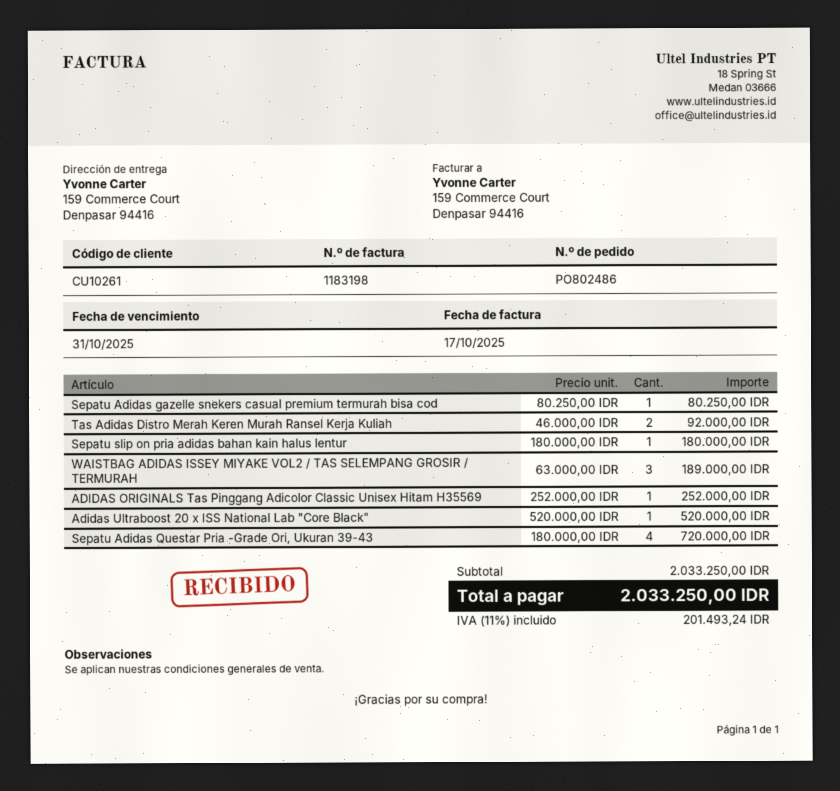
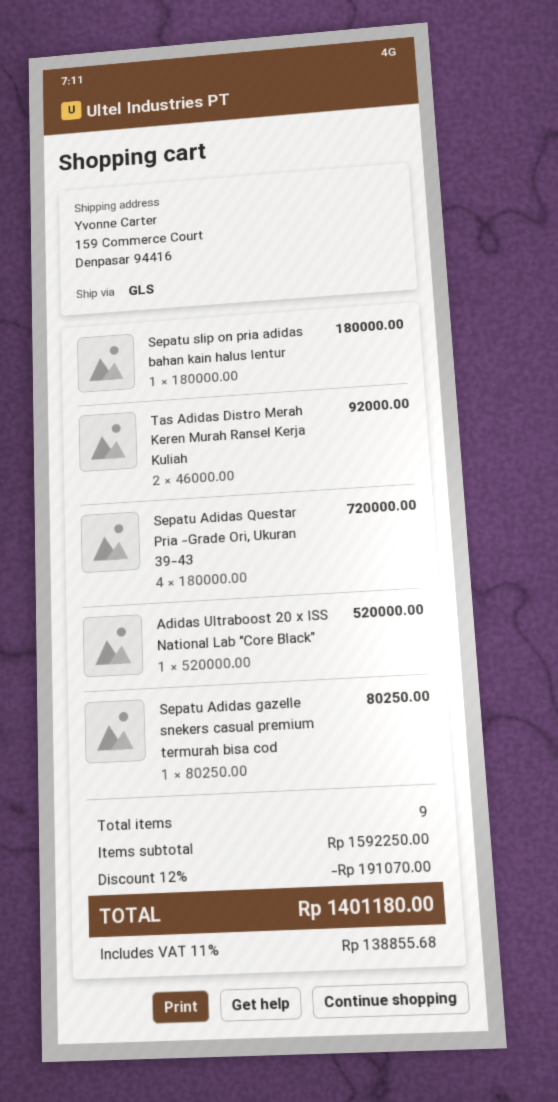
WAISTBAG ADIDAS ISSEY MIYAKE VOL2 / TAS SELEMPANG GROSIR / TERMURAH: 3 x 63000.00 = 189000.00 -> none
ADIDAS ORIGINALS Tas Pinggang Adicolor Classic Unisex Hitam H35569: 1 x 252000.00 = 252000.00 -> none
subtotal: 2033250.00 -> 1592250.00
discount: none -> 12% = 191070.00
tax: 11% = 201493.24 -> 11% = 138855.68
total: 2033250.00 -> 1401180.00

